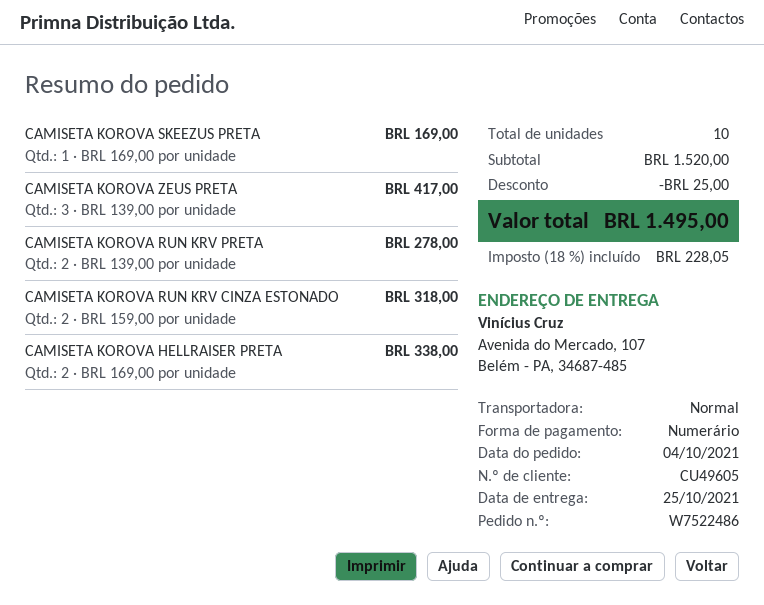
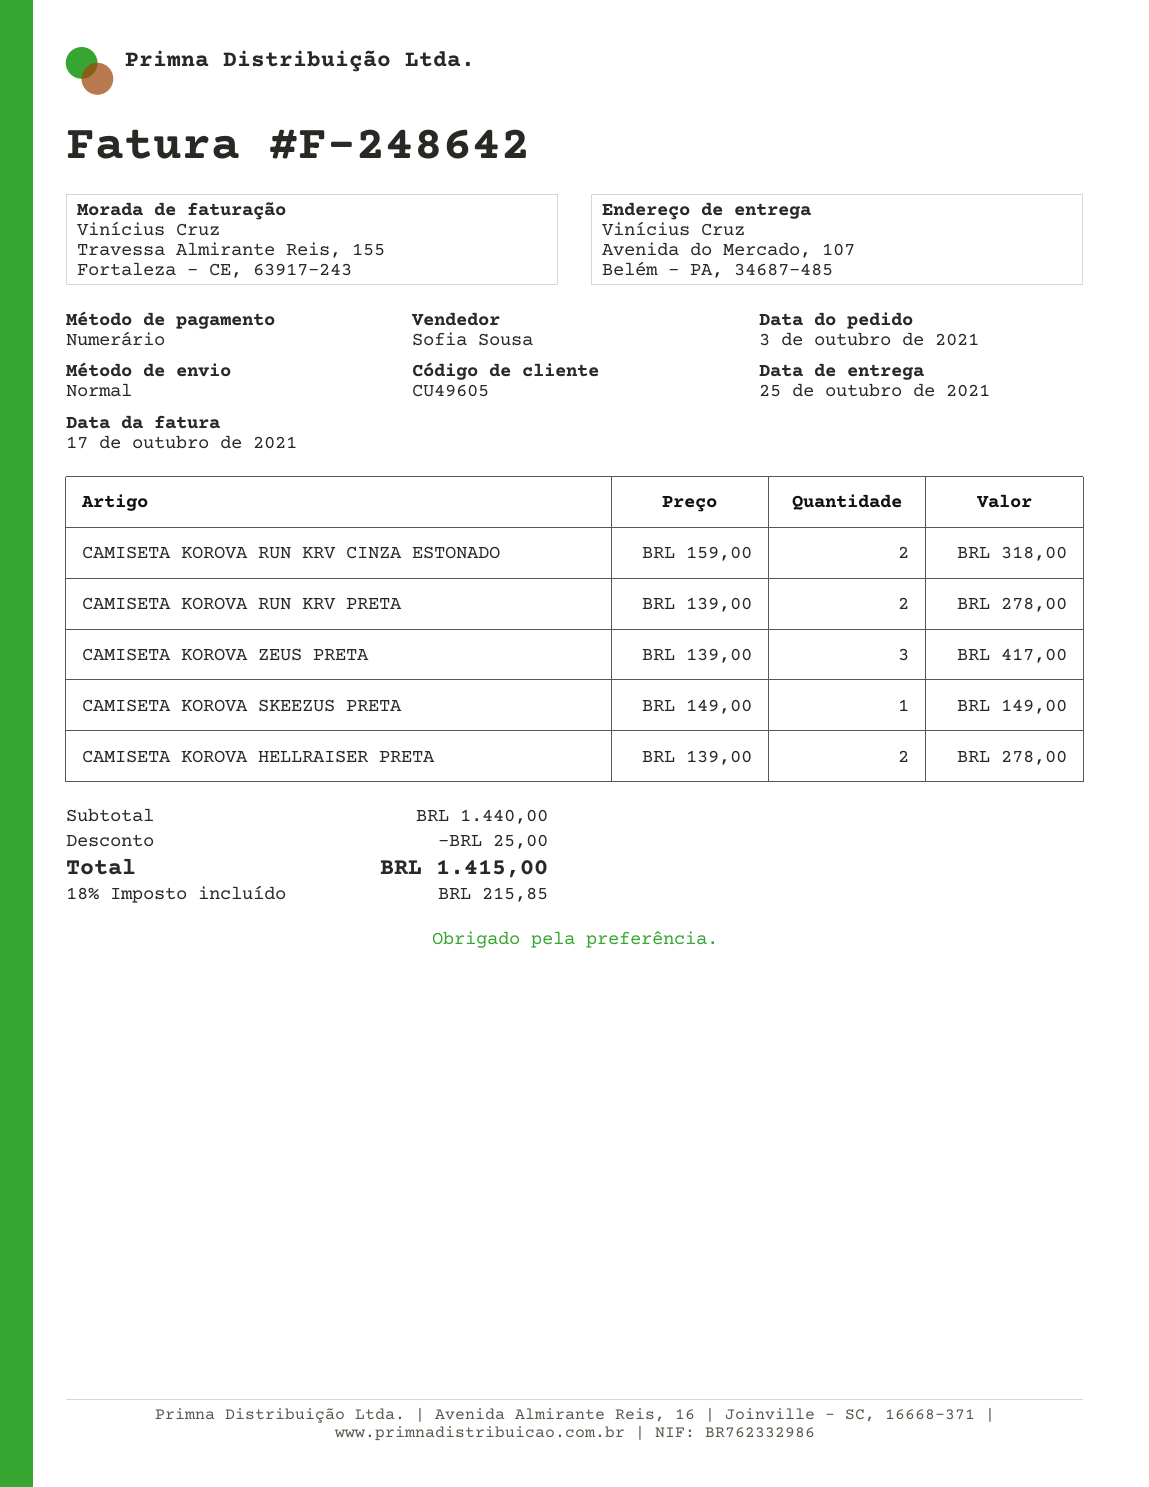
order date: 2021-10-04 -> 2021-10-03
CAMISETA KOROVA SKEEZUS PRETA: 1 x 169.00 = 169.00 -> 1 x 149.00 = 149.00
CAMISETA KOROVA HELLRAISER PRETA: 2 x 169.00 = 338.00 -> 2 x 139.00 = 278.00
subtotal: 1520.00 -> 1440.00
tax: 18% = 228.05 -> 18% = 215.85
total: 1495.00 -> 1415.00

